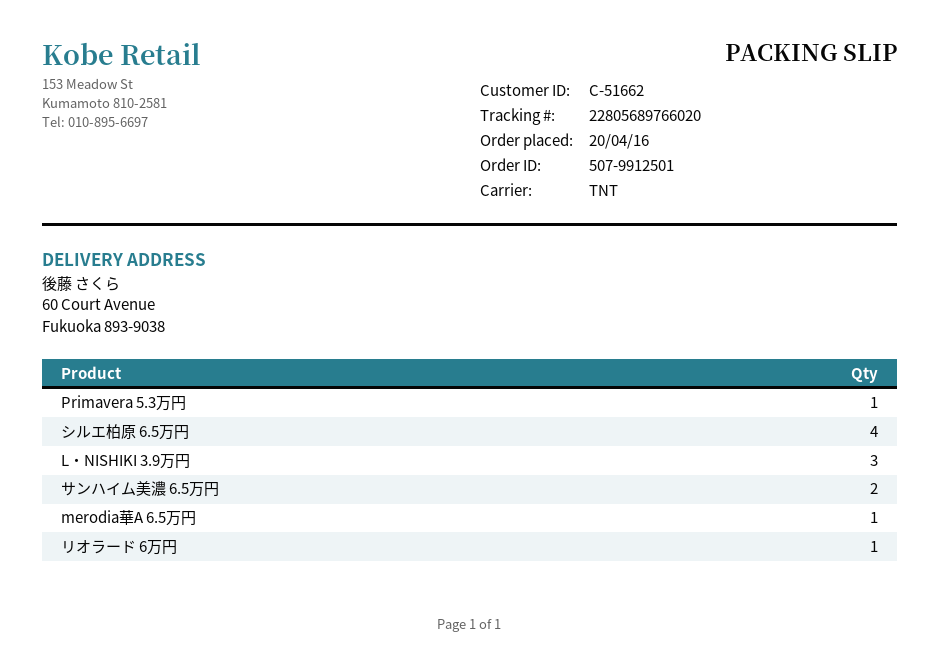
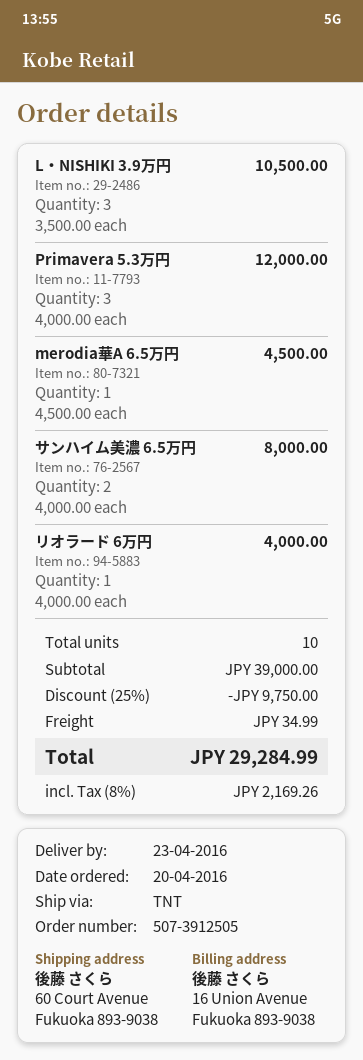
order number: 507-9912501 -> 507-3912505
Primavera 5.3万円: 1 -> 3
シルエ柏原 6.5万円: 4 -> none

